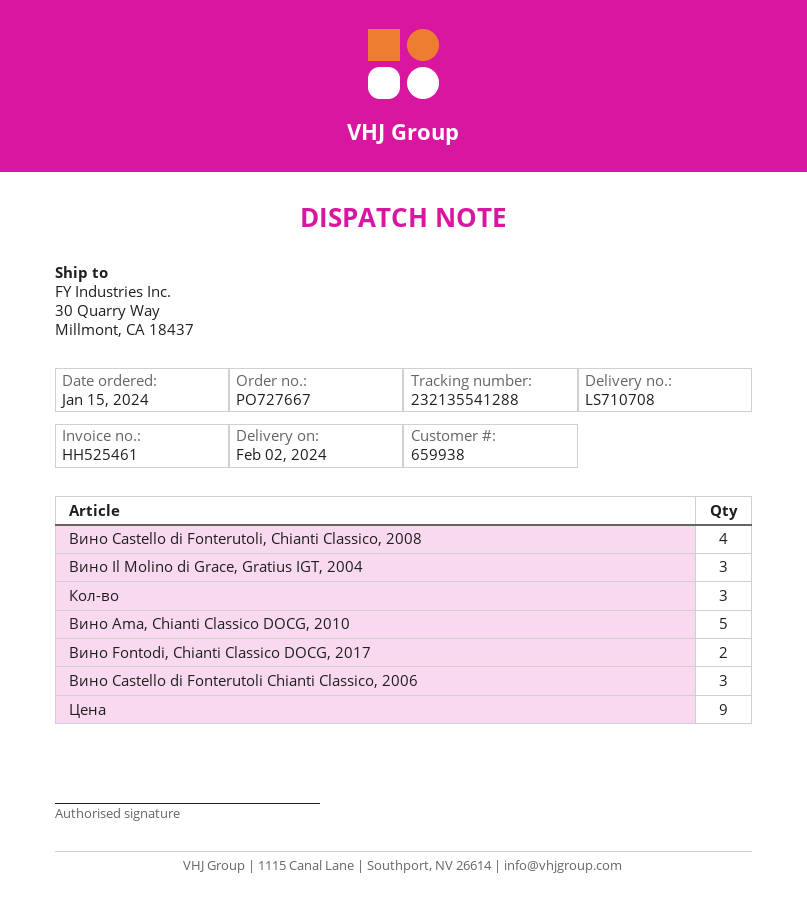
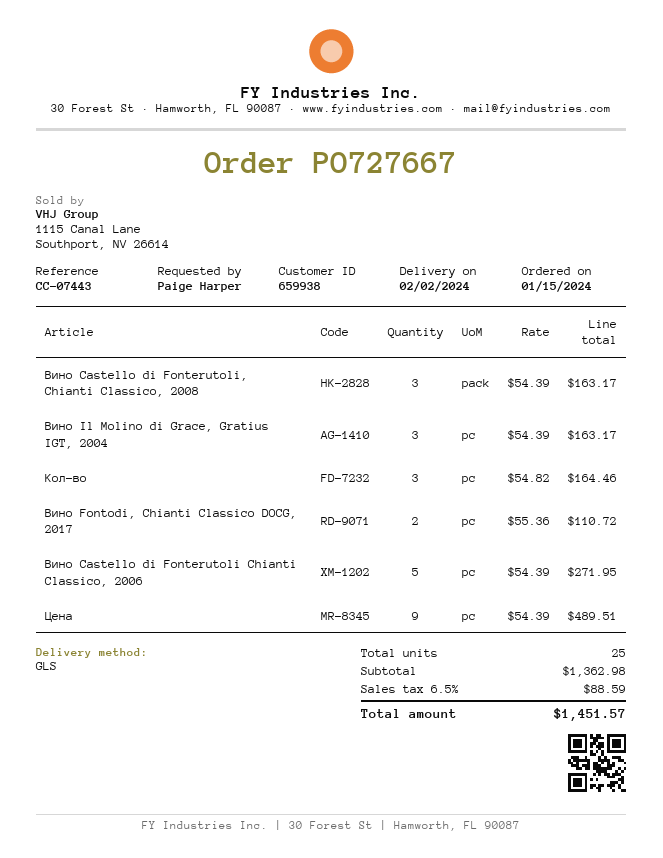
Вино Castello di Fonterutoli, Chianti Classico, 2008: 4 -> 3
Вино Ama, Chianti Classico DOCG, 2010: 5 -> none
Вино Castello di Fonterutoli Chianti Classico, 2006: 3 -> 5

